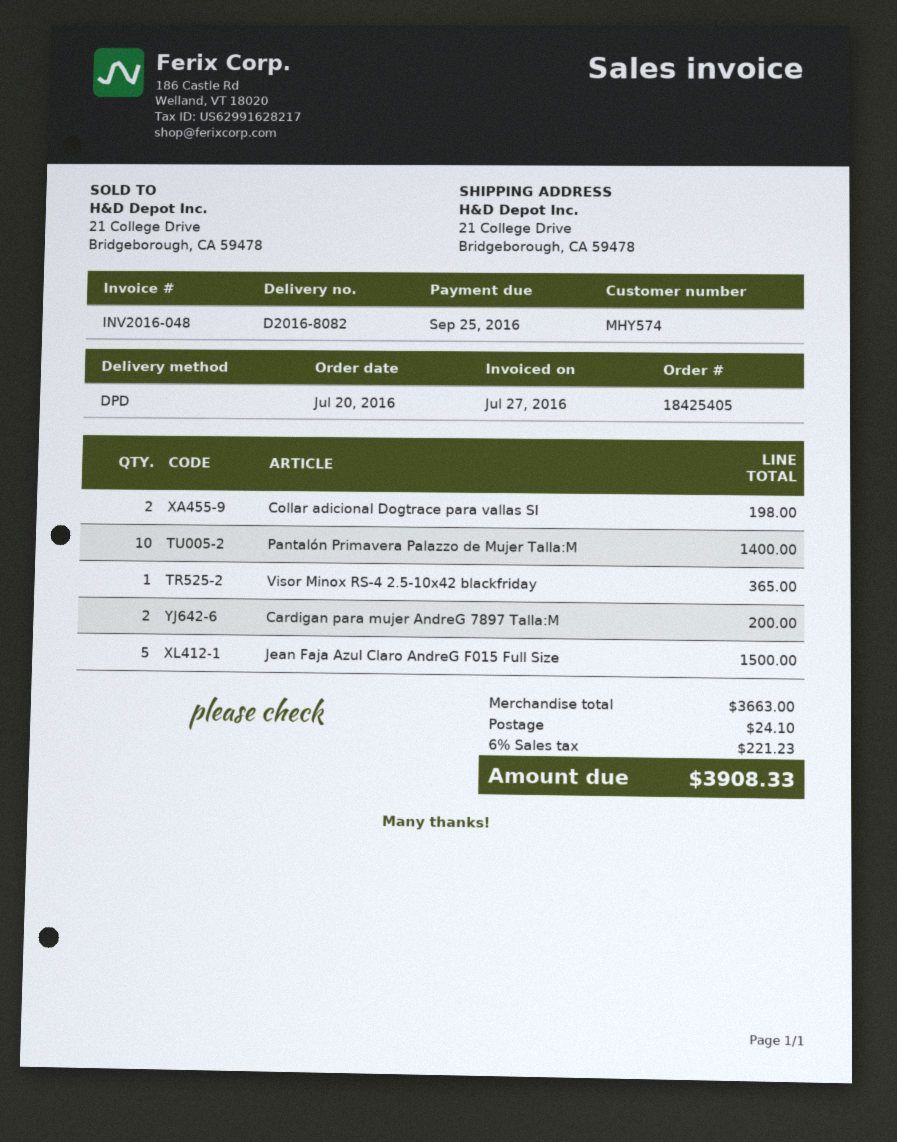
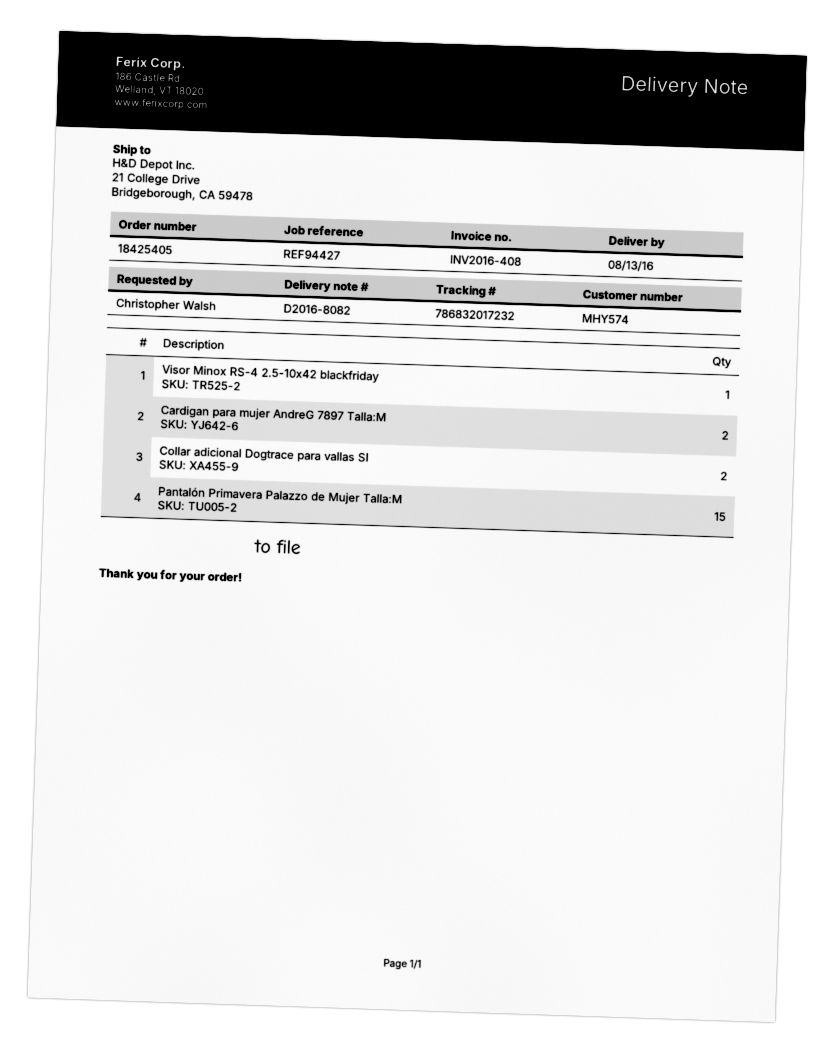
invoice number: INV2016-048 -> INV2016-408
Pantalón Primavera Palazzo de Mujer Talla:M: 10 -> 15
Jean Faja Azul Claro AndreG F015 Full Size: 5 -> none

